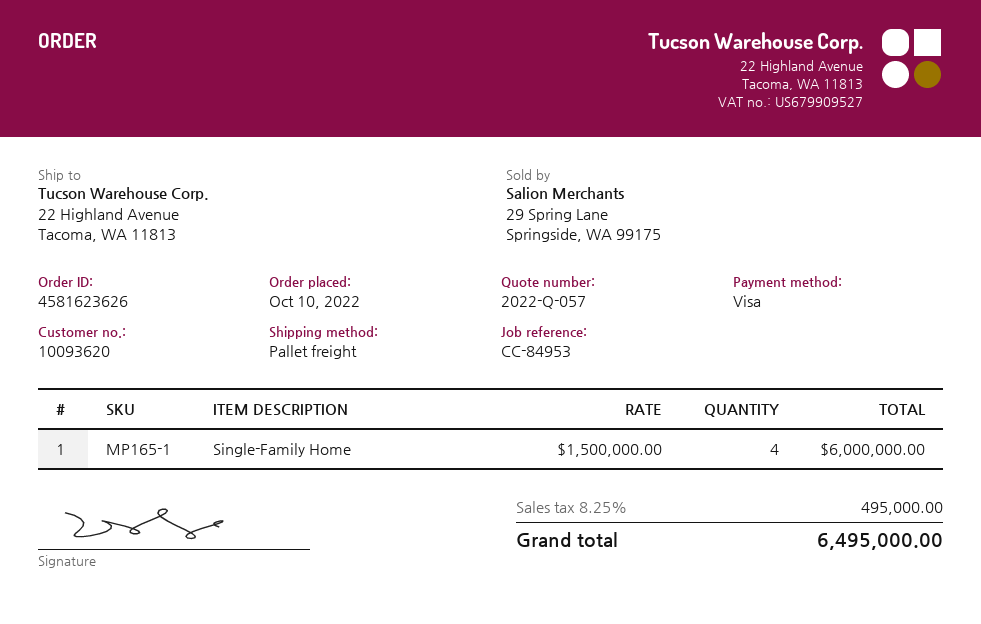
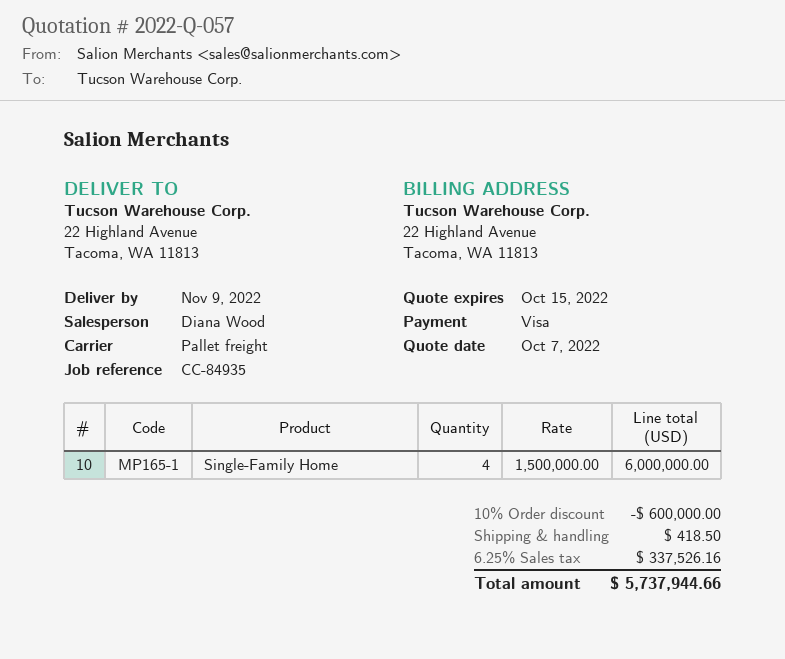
reference: CC-84953 -> CC-84935
discount: none -> 10% = 600000.00
shipping: none -> 418.50
tax: 8.25% = 495000.00 -> 6.25% = 337526.16
total: 6495000.00 -> 5737944.66

